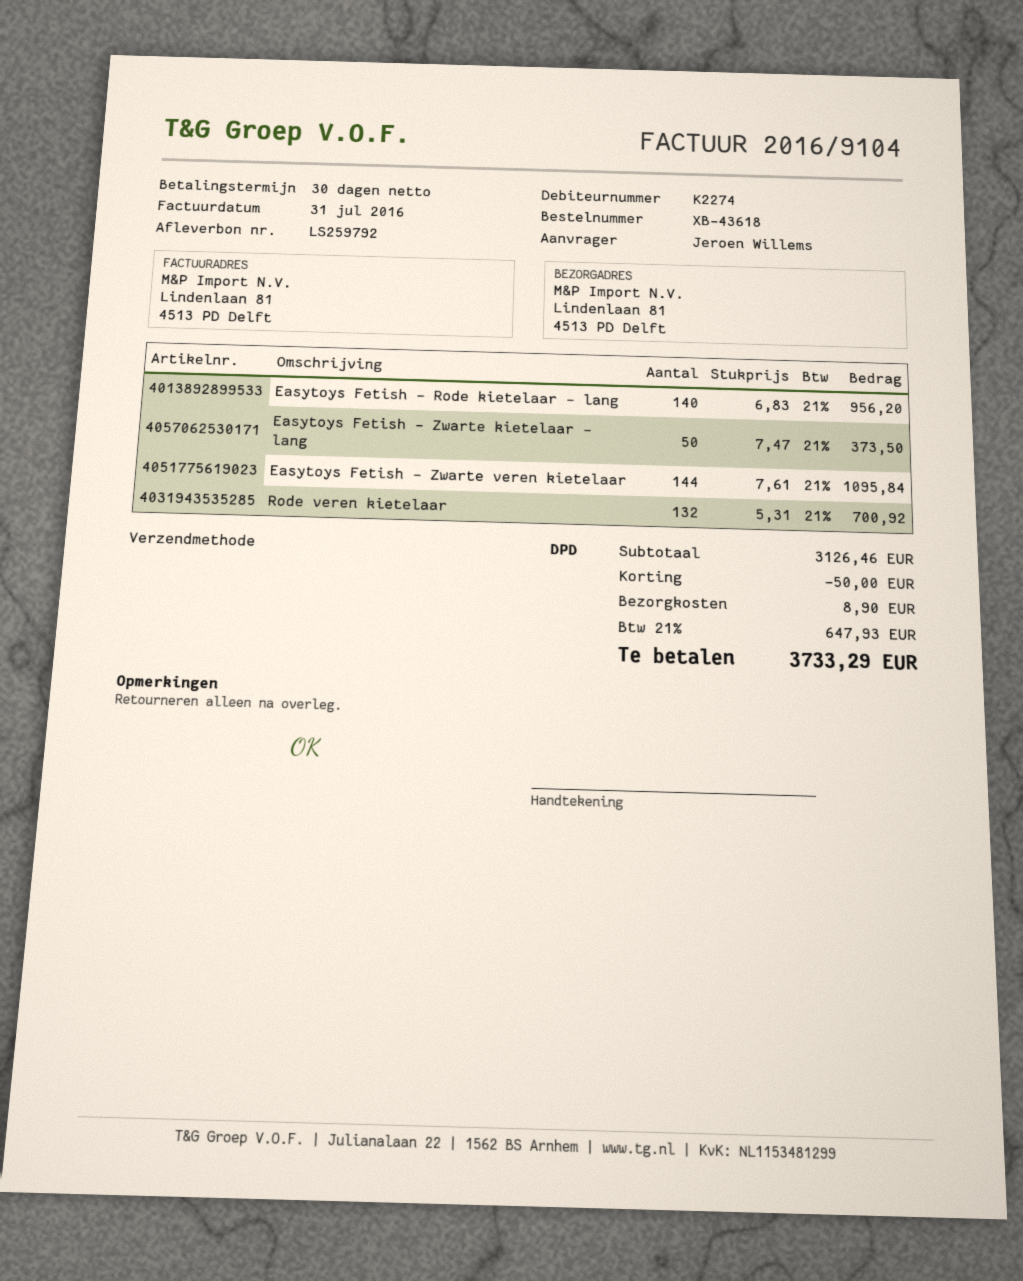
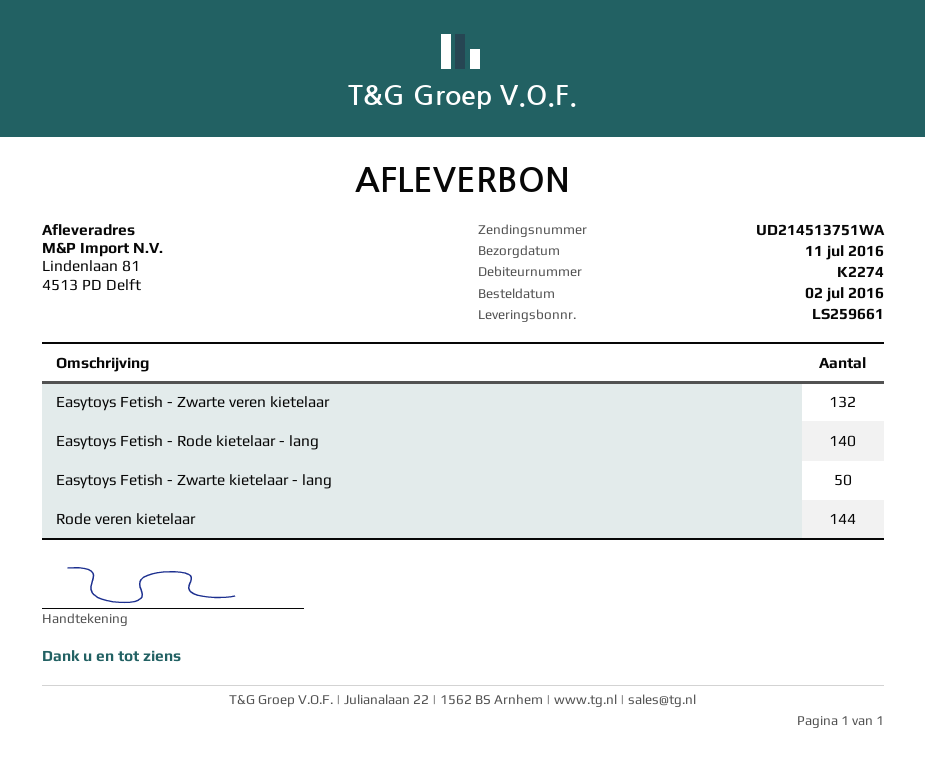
delivery note number: LS259792 -> LS259661
Easytoys Fetish - Zwarte veren kietelaar: 144 -> 132
Rode veren kietelaar: 132 -> 144

